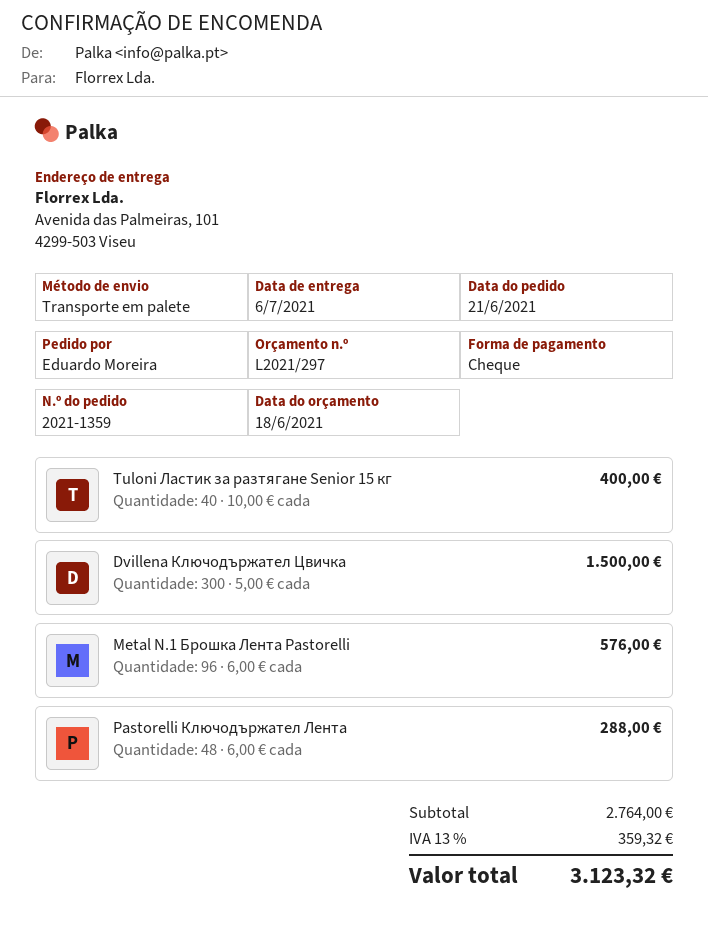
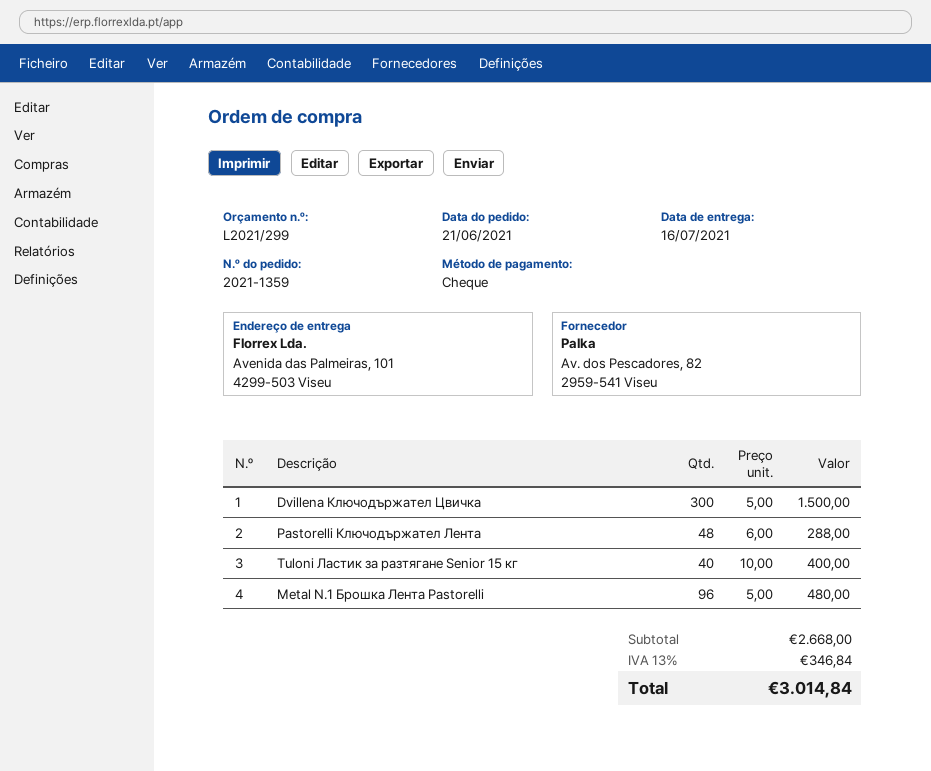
quote number: L2021/297 -> L2021/299
delivery date: 2021-07-06 -> 2021-07-16
Metal N.1 Брошка Лента Pastorelli: 96 x 6.00 = 576.00 -> 96 x 5.00 = 480.00
subtotal: 2764.00 -> 2668.00
tax: 13% = 359.32 -> 13% = 346.84
total: 3123.32 -> 3014.84

